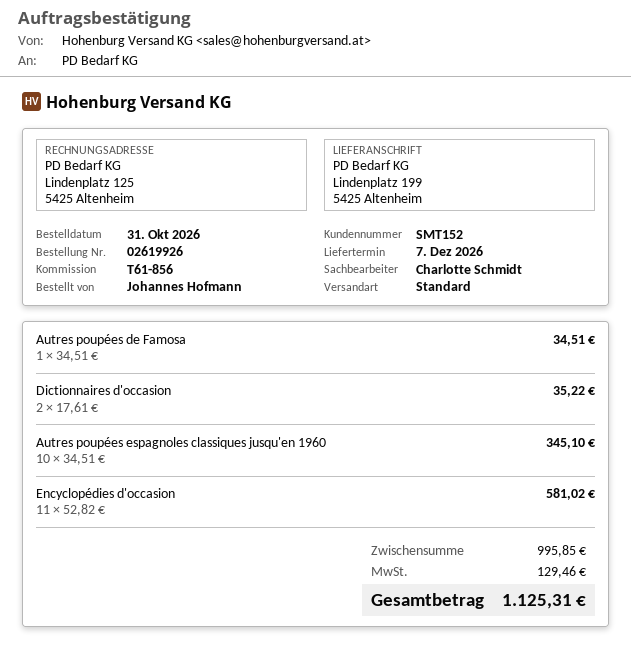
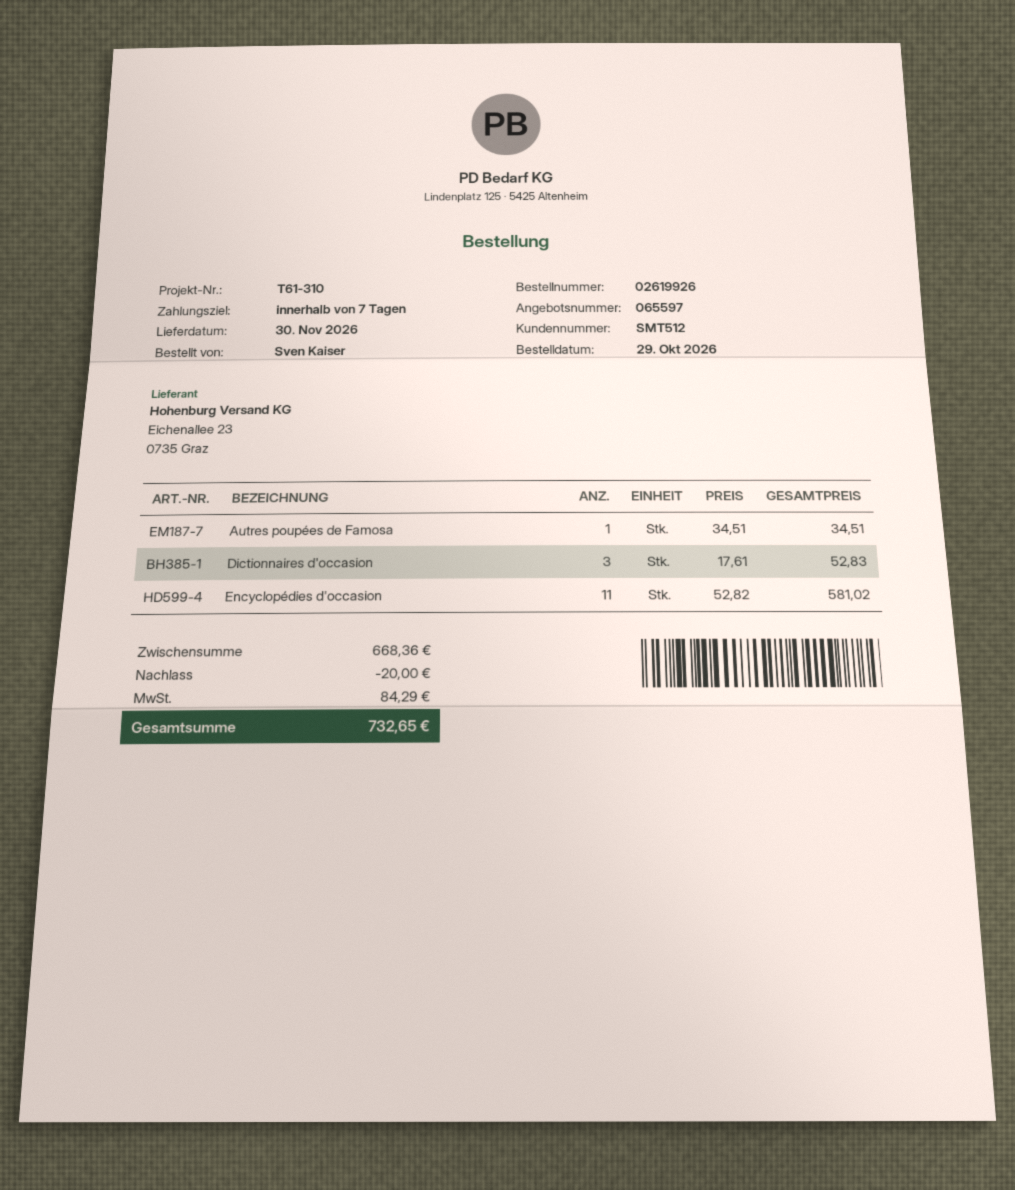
order date: 2026-10-31 -> 2026-10-29
delivery date: 2026-12-07 -> 2026-11-30
customer number: SMT152 -> SMT512
reference: T61-856 -> T61-310
ordered by: Johannes Hofmann -> Sven Kaiser
Dictionnaires d'occasion: 2 x 17.61 = 35.22 -> 3 x 17.61 = 52.83
Autres poupées espagnoles classiques jusqu'en 1960: 10 x 34.51 = 345.10 -> none
subtotal: 995.85 -> 668.36
discount: none -> 20.00
tax: 129.46 -> 84.29
total: 1125.31 -> 732.65

